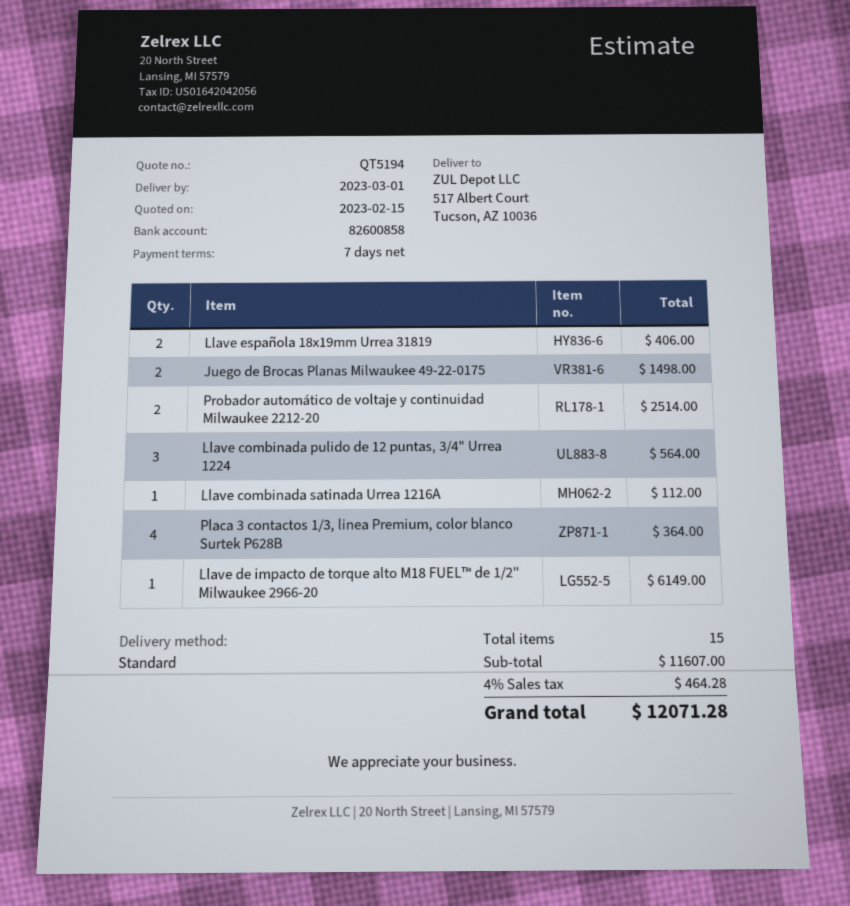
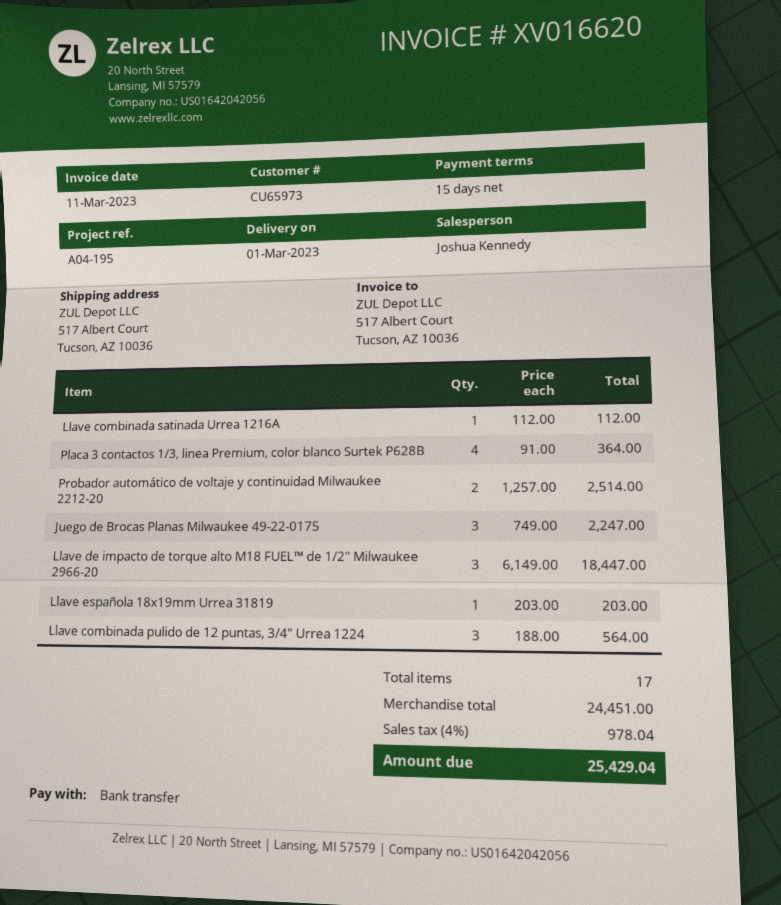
payment terms: 7 days -> 15 days
Llave española 18x19mm Urrea 31819: 2 for 406.00 -> 1 for 203.00
Juego de Brocas Planas Milwaukee 49-22-0175: 2 for 1498.00 -> 3 for 2247.00
Llave de impacto de torque alto M18 FUEL™ de 1/2" Milwaukee 2966-20: 1 for 6149.00 -> 3 for 18447.00
total quantity: 15 -> 17
subtotal: 11607.00 -> 24451.00
tax: 4% = 464.28 -> 4% = 978.04
total: 12071.28 -> 25429.04

